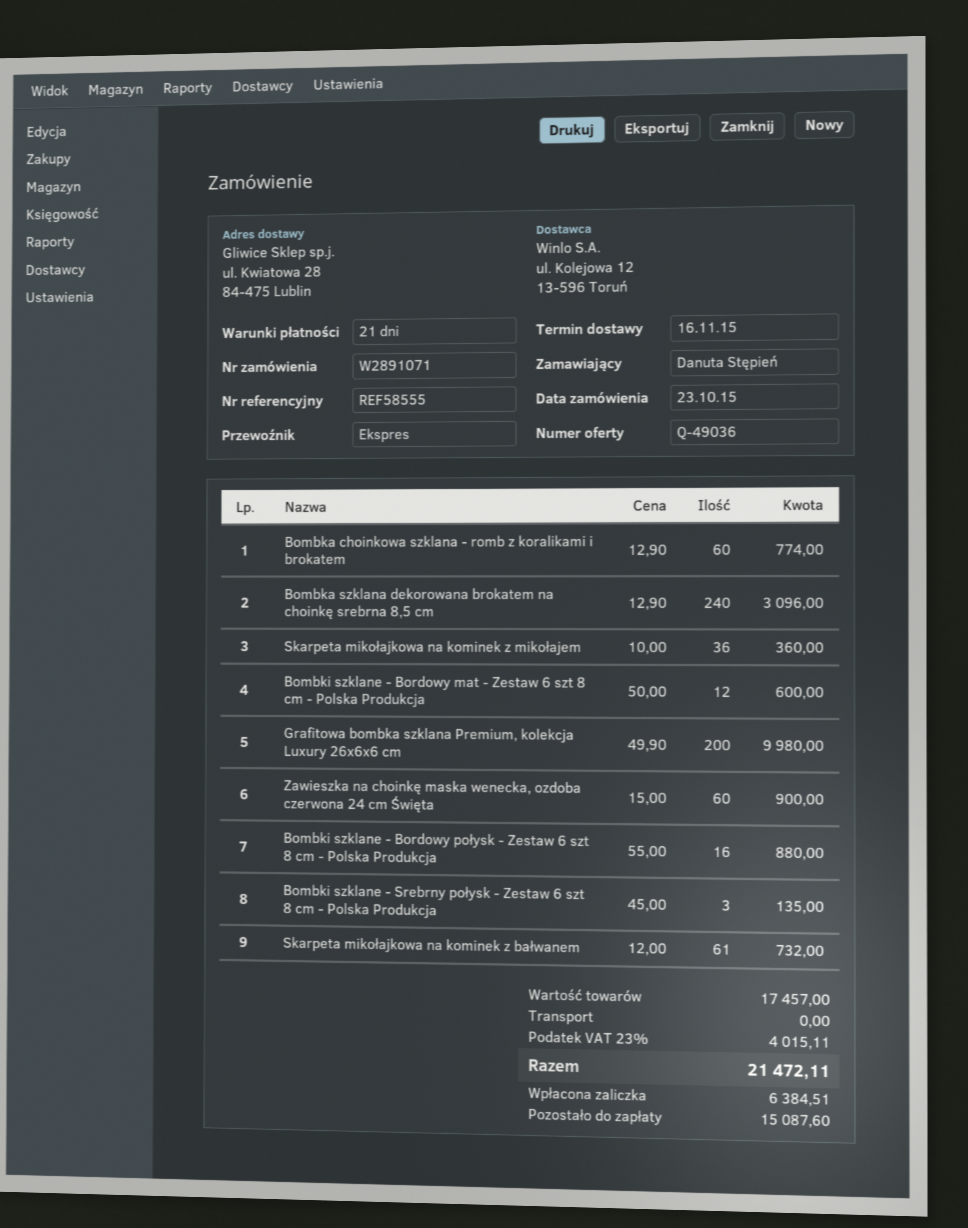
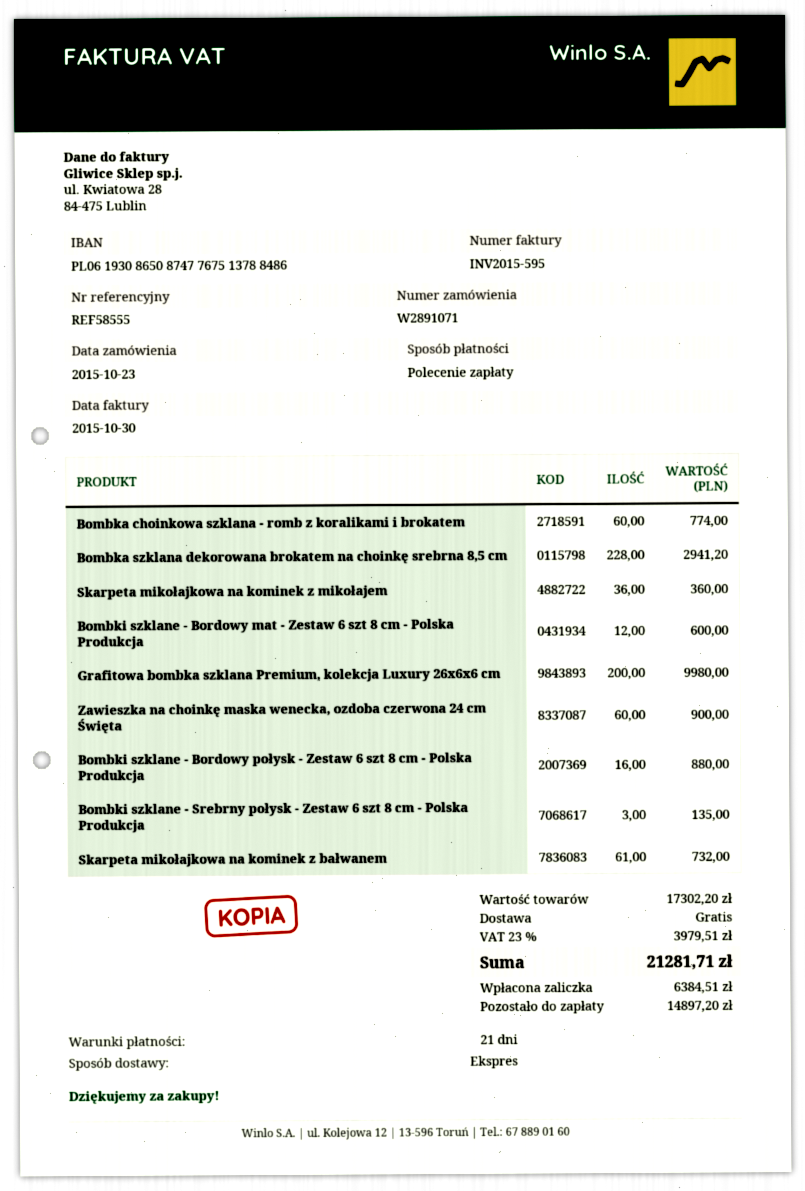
Bombka szklana dekorowana brokatem na choinkę srebrna 8,5 cm: 240 for 3096.00 -> 228 for 2941.20
subtotal: 17457.00 -> 17302.20
tax: 23% = 4015.11 -> 23% = 3979.51
total: 21472.11 -> 21281.71
balance: 15087.60 -> 14897.20

